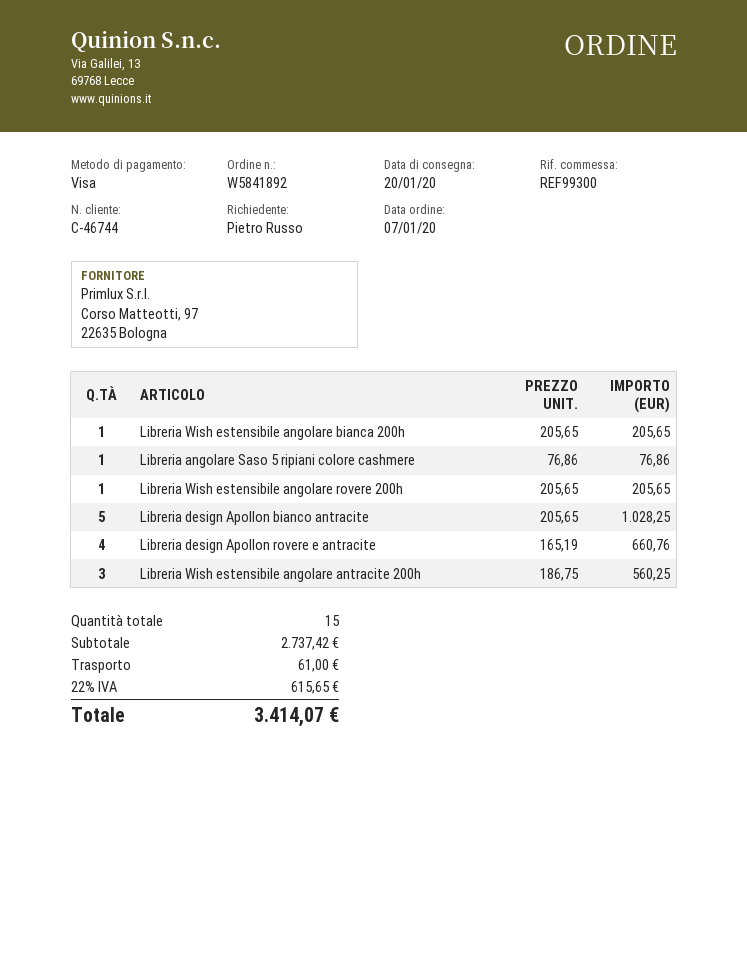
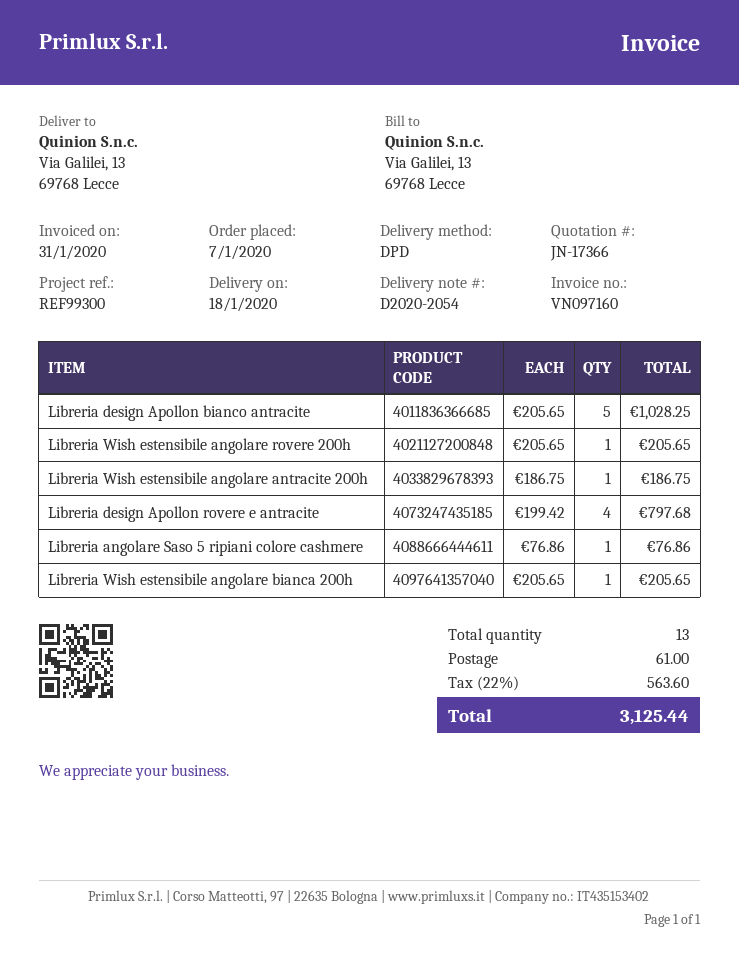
delivery date: 2020-01-20 -> 2020-01-18
Libreria design Apollon rovere e antracite: 4 x 165.19 = 660.76 -> 4 x 199.42 = 797.68
Libreria Wish estensibile angolare antracite 200h: 3 x 186.75 = 560.25 -> 1 x 186.75 = 186.75
total quantity: 15 -> 13
tax: 22% = 615.65 -> 22% = 563.60
total: 3414.07 -> 3125.44

